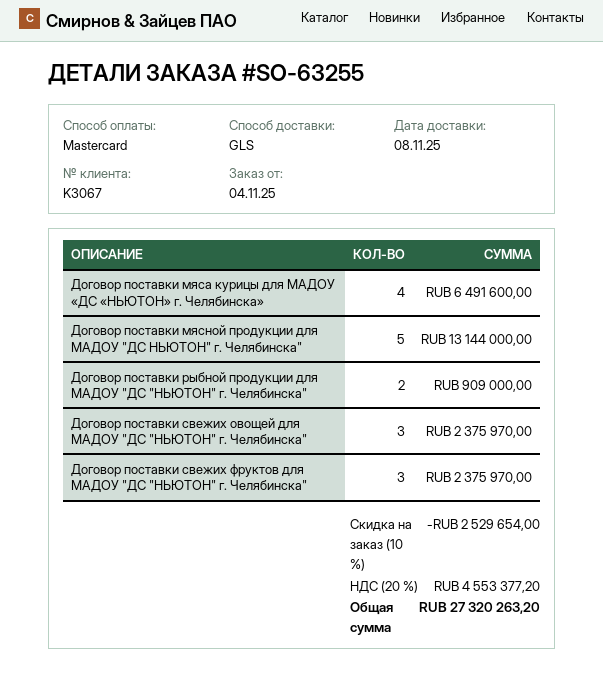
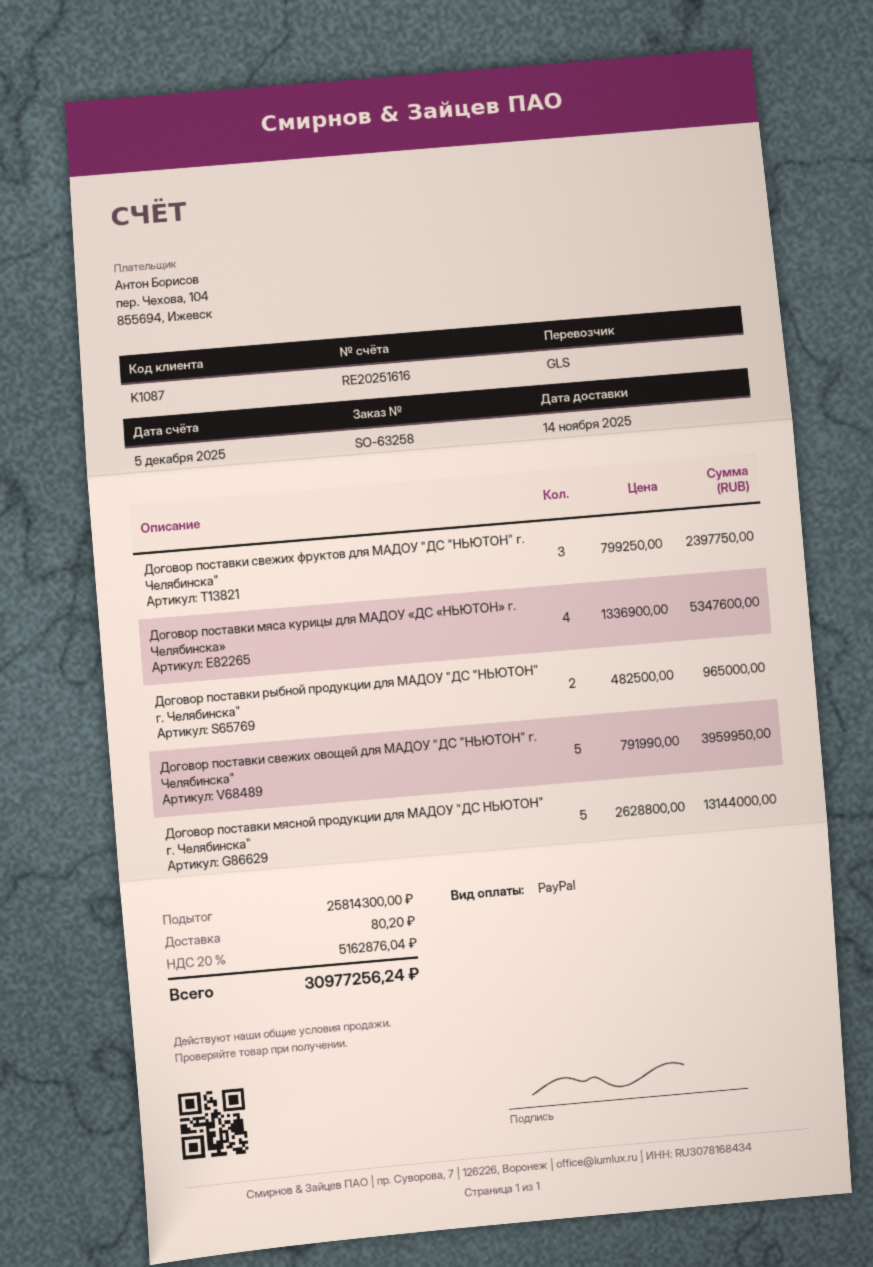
order number: SO-63255 -> SO-63258
delivery date: 2025-11-08 -> 2025-11-14
customer number: K3067 -> K1087
payment method: Mastercard -> PayPal
Договор поставки мяса курицы для МАДОУ «ДС «НЬЮТОН» г. Челябинска»: 4 for 6491600.00 -> 4 for 5347600.00
Договор поставки рыбной продукции для МАДОУ "ДС "НЬЮТОН" г. Челябинска": 2 for 909000.00 -> 2 for 965000.00
Договор поставки свежих овощей для МАДОУ "ДС "НЬЮТОН" г. Челябинска": 3 for 2375970.00 -> 5 for 3959950.00
Договор поставки свежих фруктов для МАДОУ "ДС "НЬЮТОН" г. Челябинска": 3 for 2375970.00 -> 3 for 2397750.00
discount: 10% = 2529654.00 -> none
shipping: none -> 80.20
tax: 20% = 4553377.20 -> 20% = 5162876.04
total: 27320263.20 -> 30977256.24

